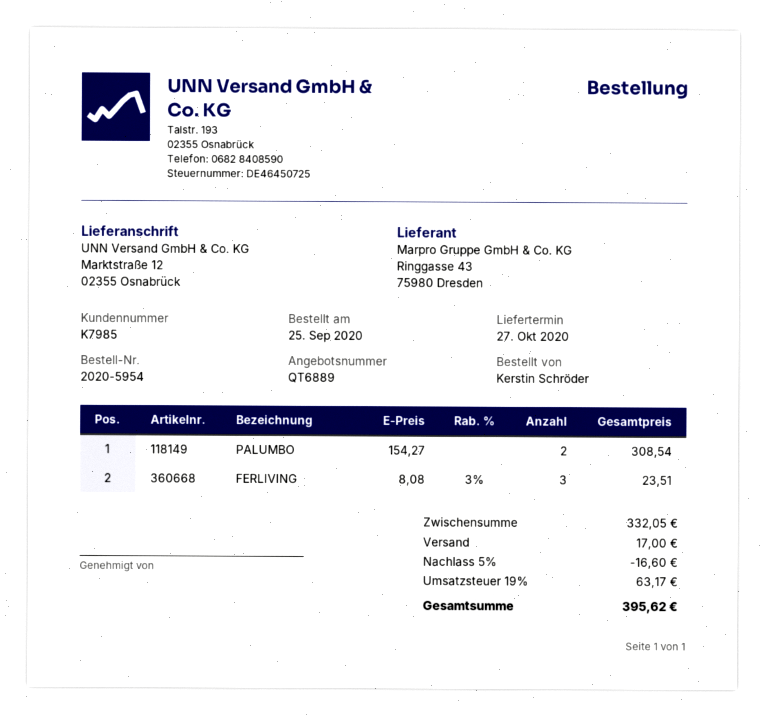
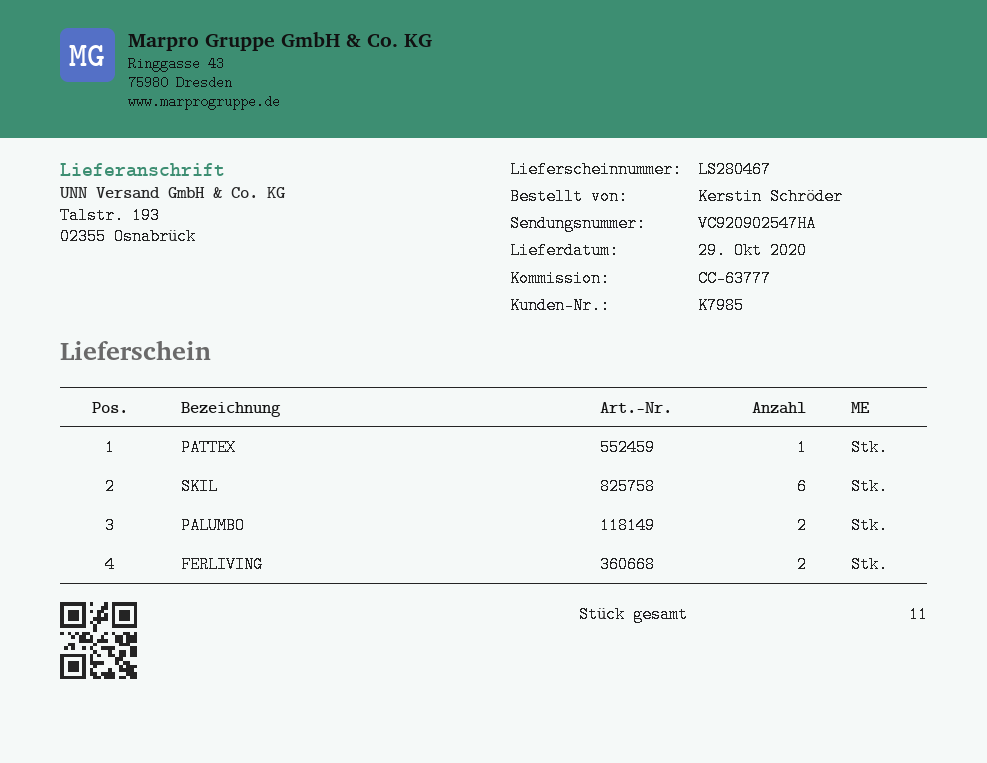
delivery date: 2020-10-27 -> 2020-10-29
ship to: Marktstraße 12, 02355 Osnabrück -> Talstr. 193, 02355 Osnabrück
FERLIVING: 3 -> 2
PATTEX: none -> 1
SKIL: none -> 6

